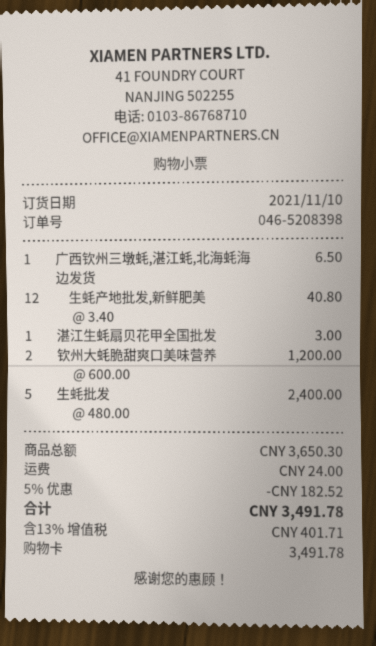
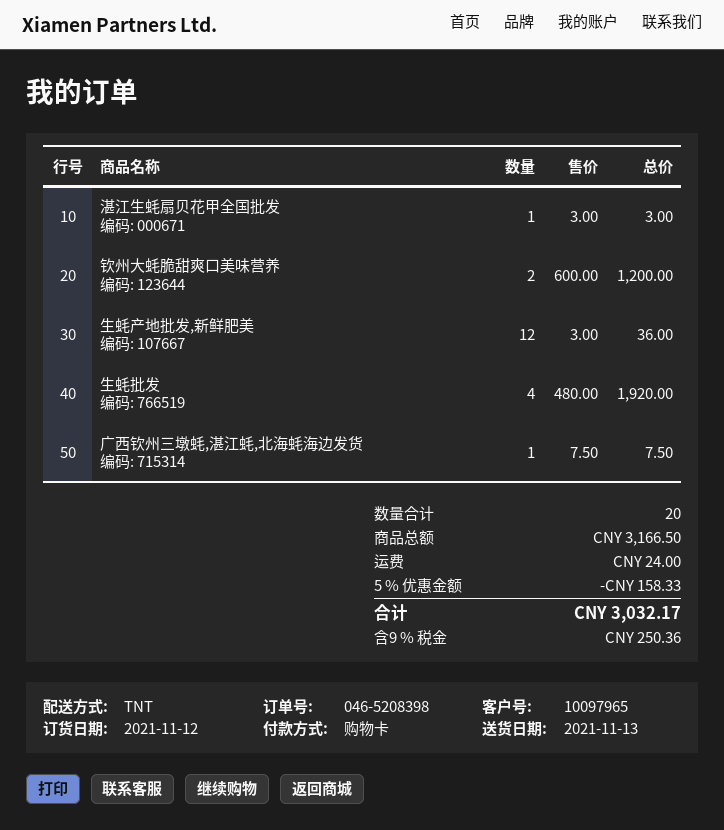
order date: 2021-11-10 -> 2021-11-12
广西钦州三墩蚝,湛江蚝,北海蚝海边发货: 1 x 6.50 = 6.50 -> 1 x 7.50 = 7.50
生蚝产地批发,新鲜肥美: 12 x 3.40 = 40.80 -> 12 x 3.00 = 36.00
生蚝批发: 5 x 480.00 = 2400.00 -> 4 x 480.00 = 1920.00
subtotal: 3650.30 -> 3166.50
discount: 5% = 182.52 -> 5% = 158.33
tax: 13% = 401.71 -> 9% = 250.36
total: 3491.78 -> 3032.17

